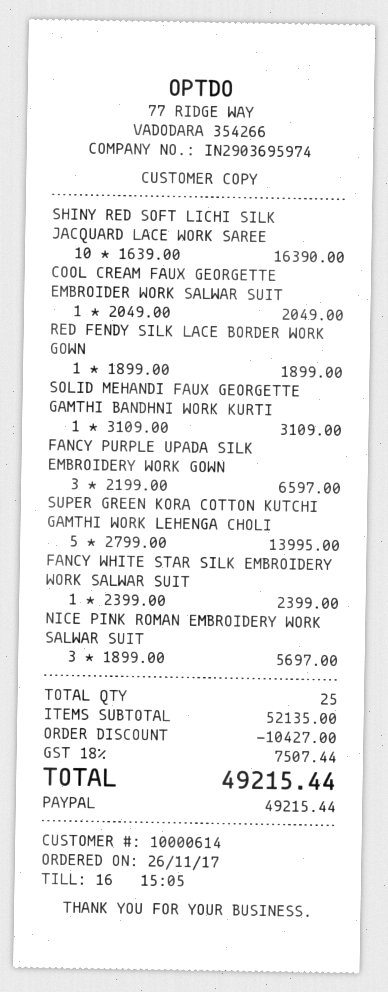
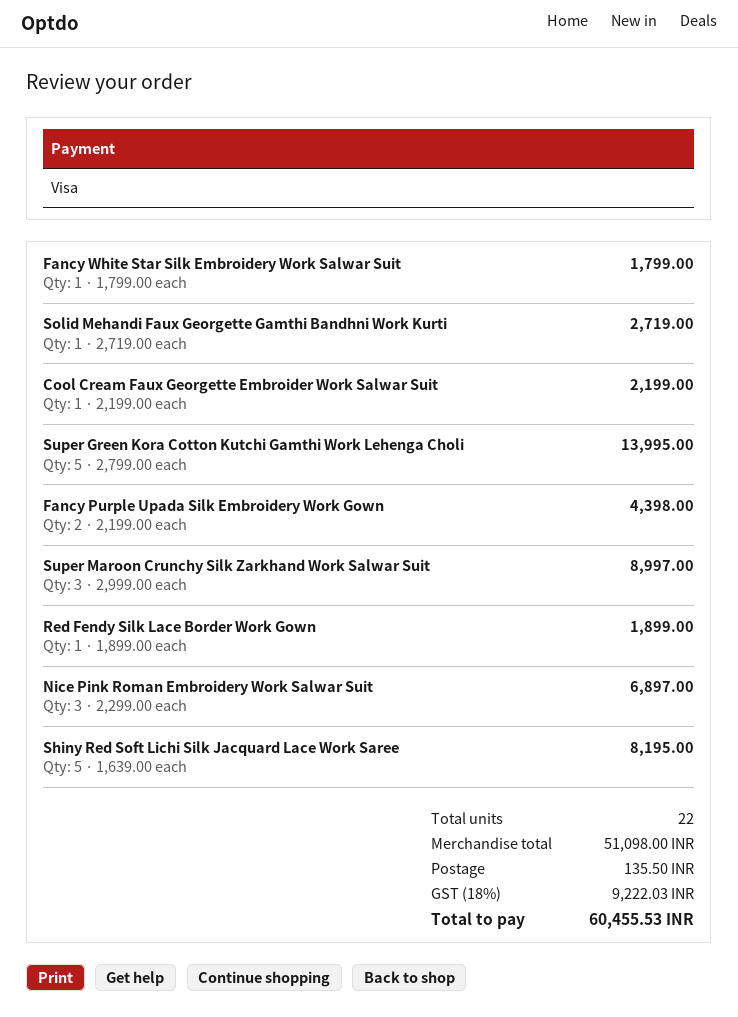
payment method: PayPal -> Visa
SHINY RED SOFT LICHI SILK JACQUARD LACE WORK SAREE: 10 x 1639.00 = 16390.00 -> 5 x 1639.00 = 8195.00
COOL CREAM FAUX GEORGETTE EMBROIDER WORK SALWAR SUIT: 1 x 2049.00 = 2049.00 -> 1 x 2199.00 = 2199.00
SOLID MEHANDI FAUX GEORGETTE GAMTHI BANDHNI WORK KURTI: 1 x 3109.00 = 3109.00 -> 1 x 2719.00 = 2719.00
FANCY PURPLE UPADA SILK EMBROIDERY WORK GOWN: 3 x 2199.00 = 6597.00 -> 2 x 2199.00 = 4398.00
FANCY WHITE STAR SILK EMBROIDERY WORK SALWAR SUIT: 1 x 2399.00 = 2399.00 -> 1 x 1799.00 = 1799.00
NICE PINK ROMAN EMBROIDERY WORK SALWAR SUIT: 3 x 1899.00 = 5697.00 -> 3 x 2299.00 = 6897.00
Super Maroon Crunchy Silk Zarkhand Work Salwar Suit: none -> 3 x 2999.00 = 8997.00
total quantity: 25 -> 22
subtotal: 52135.00 -> 51098.00
discount: 10427.00 -> none
shipping: none -> 135.50
tax: 18% = 7507.44 -> 18% = 9222.03
total: 49215.44 -> 60455.53

